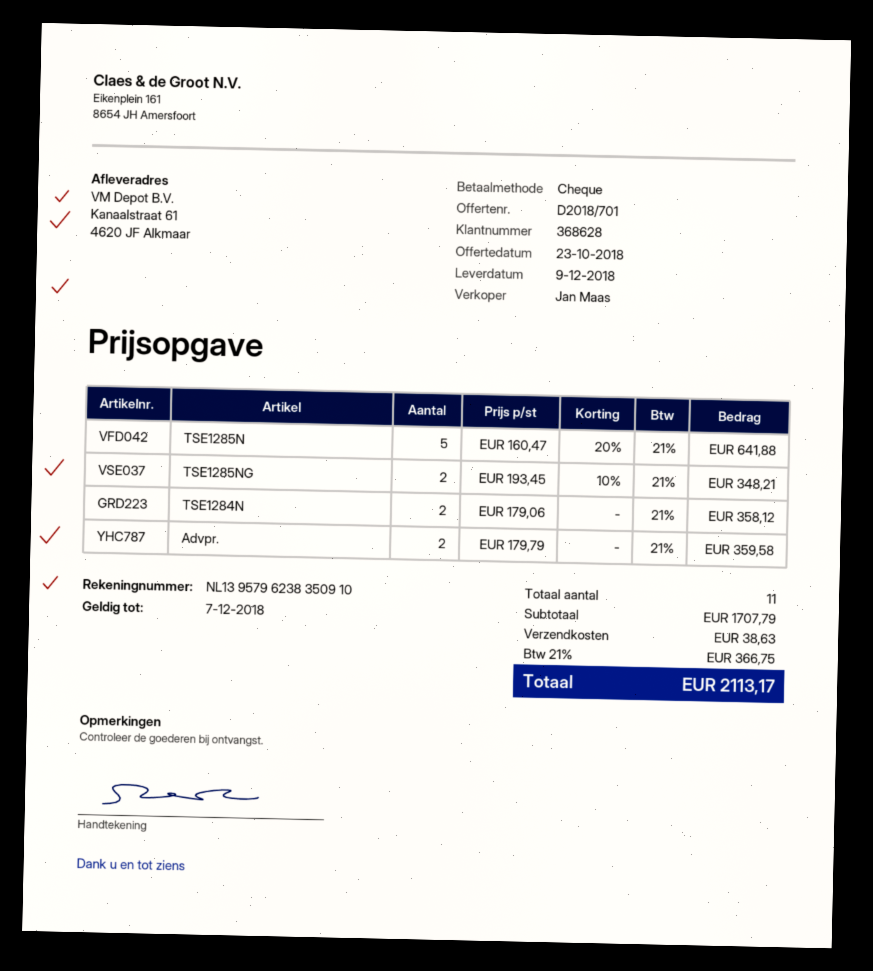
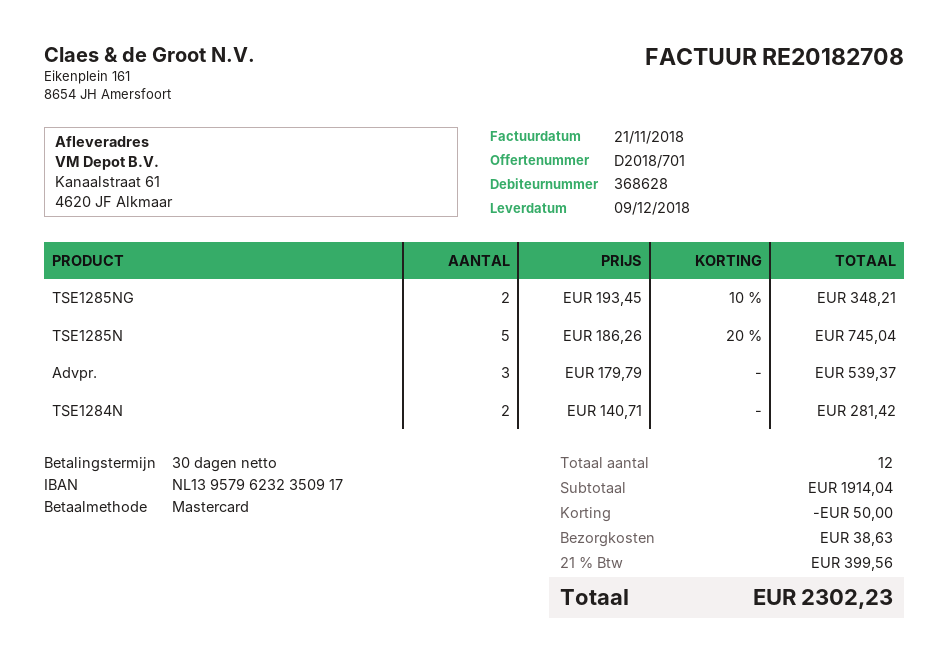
payment method: cheque -> Mastercard
bank account: NL1395796238350910 -> NL1395796232350917
TSE1285N: 5 x 160.47 - 20% = 641.88 -> 5 x 186.26 - 20% = 745.04
TSE1284N: 2 x 179.06 = 358.12 -> 2 x 140.71 = 281.42
Advpr.: 2 x 179.79 = 359.58 -> 3 x 179.79 = 539.37
total quantity: 11 -> 12
subtotal: 1707.79 -> 1914.04
discount: none -> 50.00
tax: 21% = 366.75 -> 21% = 399.56
total: 2113.17 -> 2302.23

